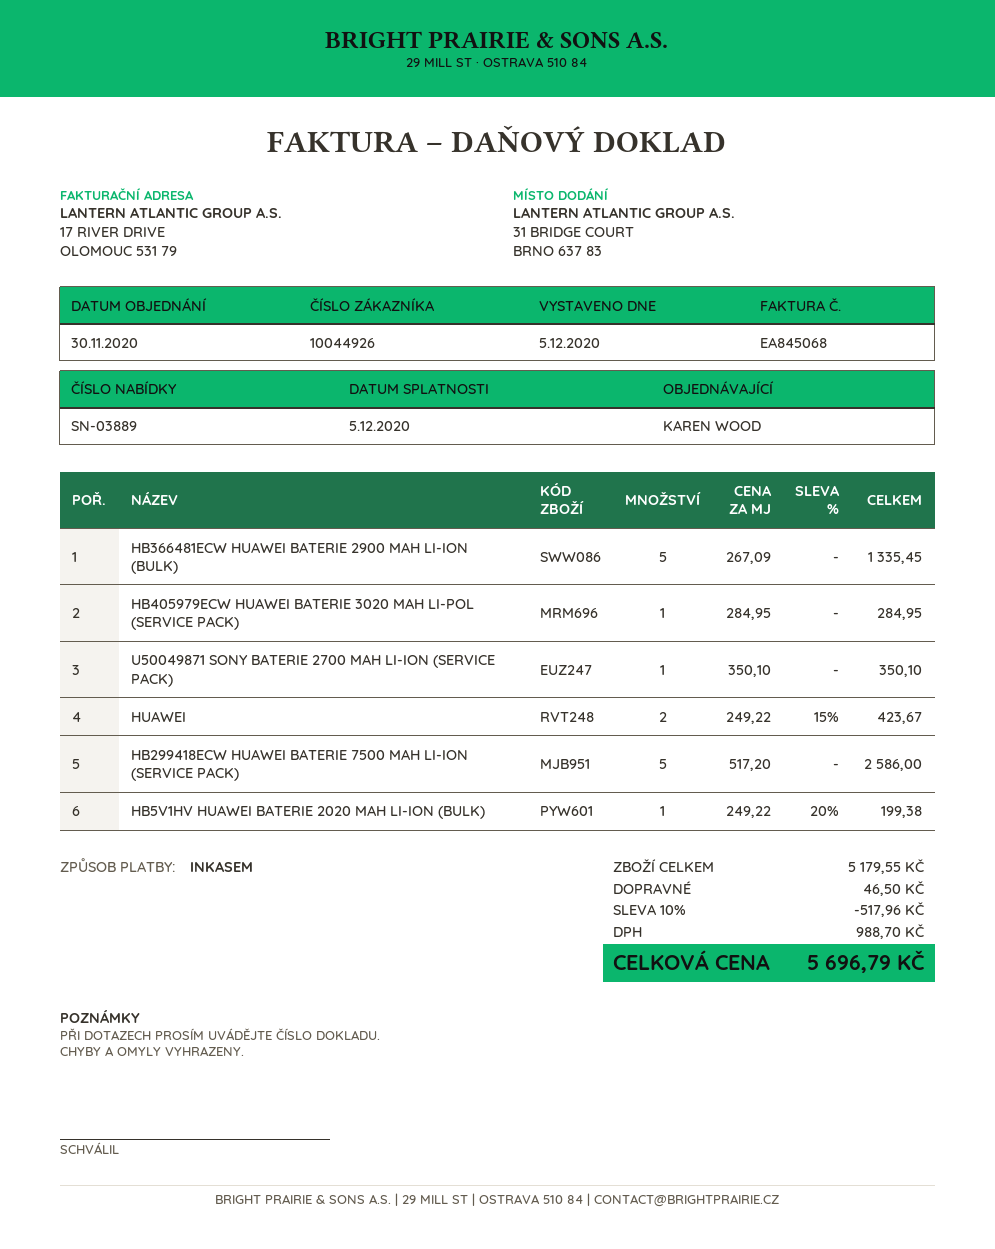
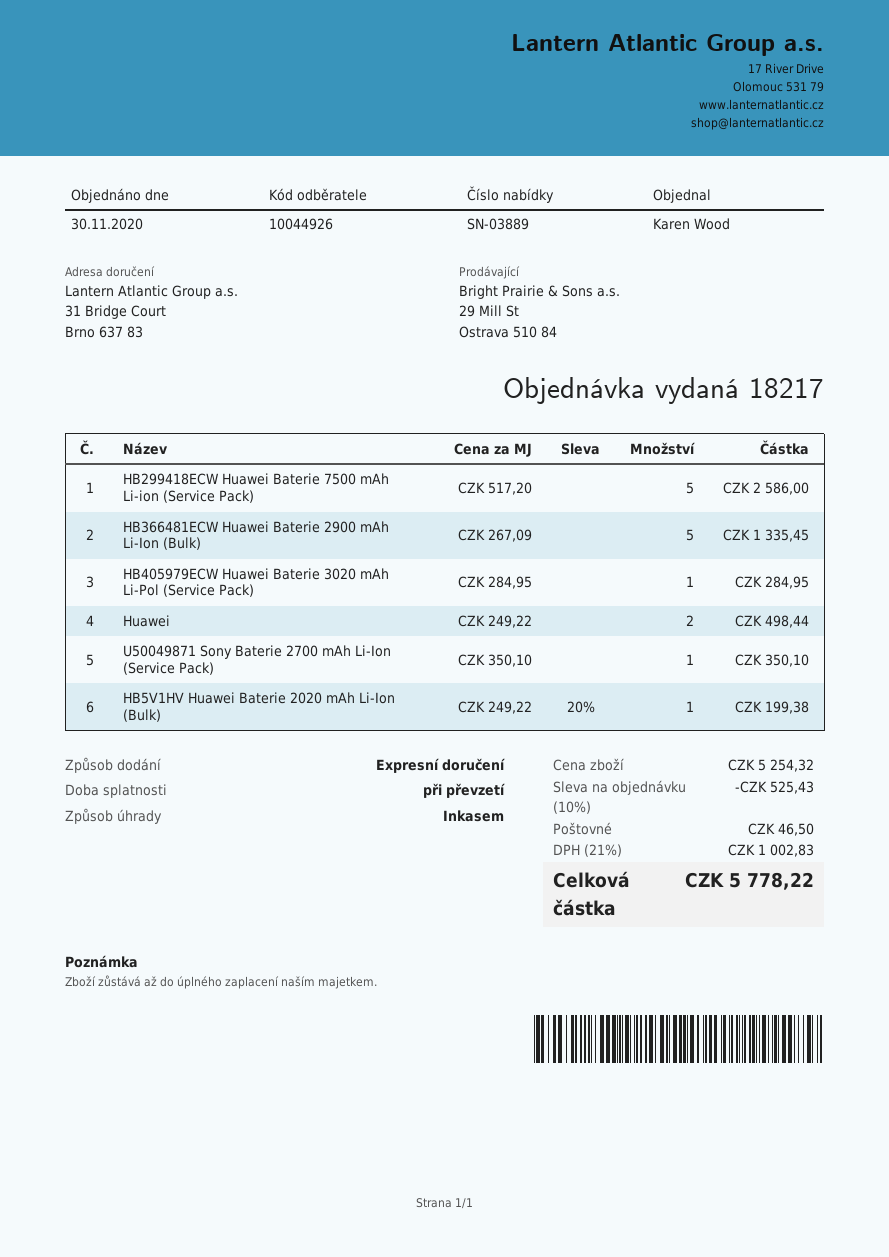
HUAWEI: 2 x 249.22 - 15% = 423.67 -> 2 x 249.22 = 498.44
subtotal: 5179.55 -> 5254.32
discount: 10% = 517.96 -> 10% = 525.43
tax: 988.70 -> 1002.83
total: 5696.79 -> 5778.22

